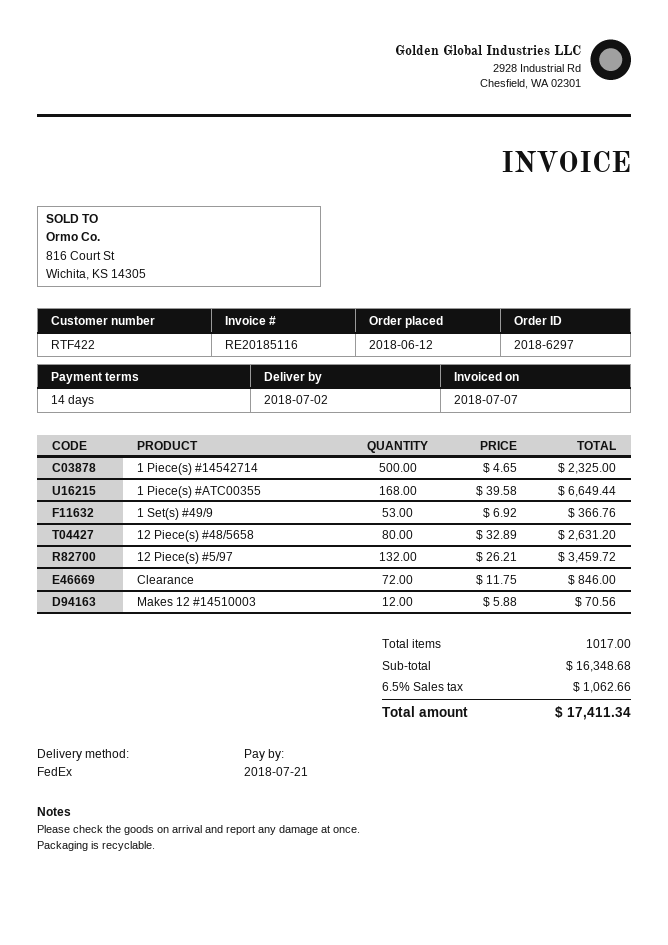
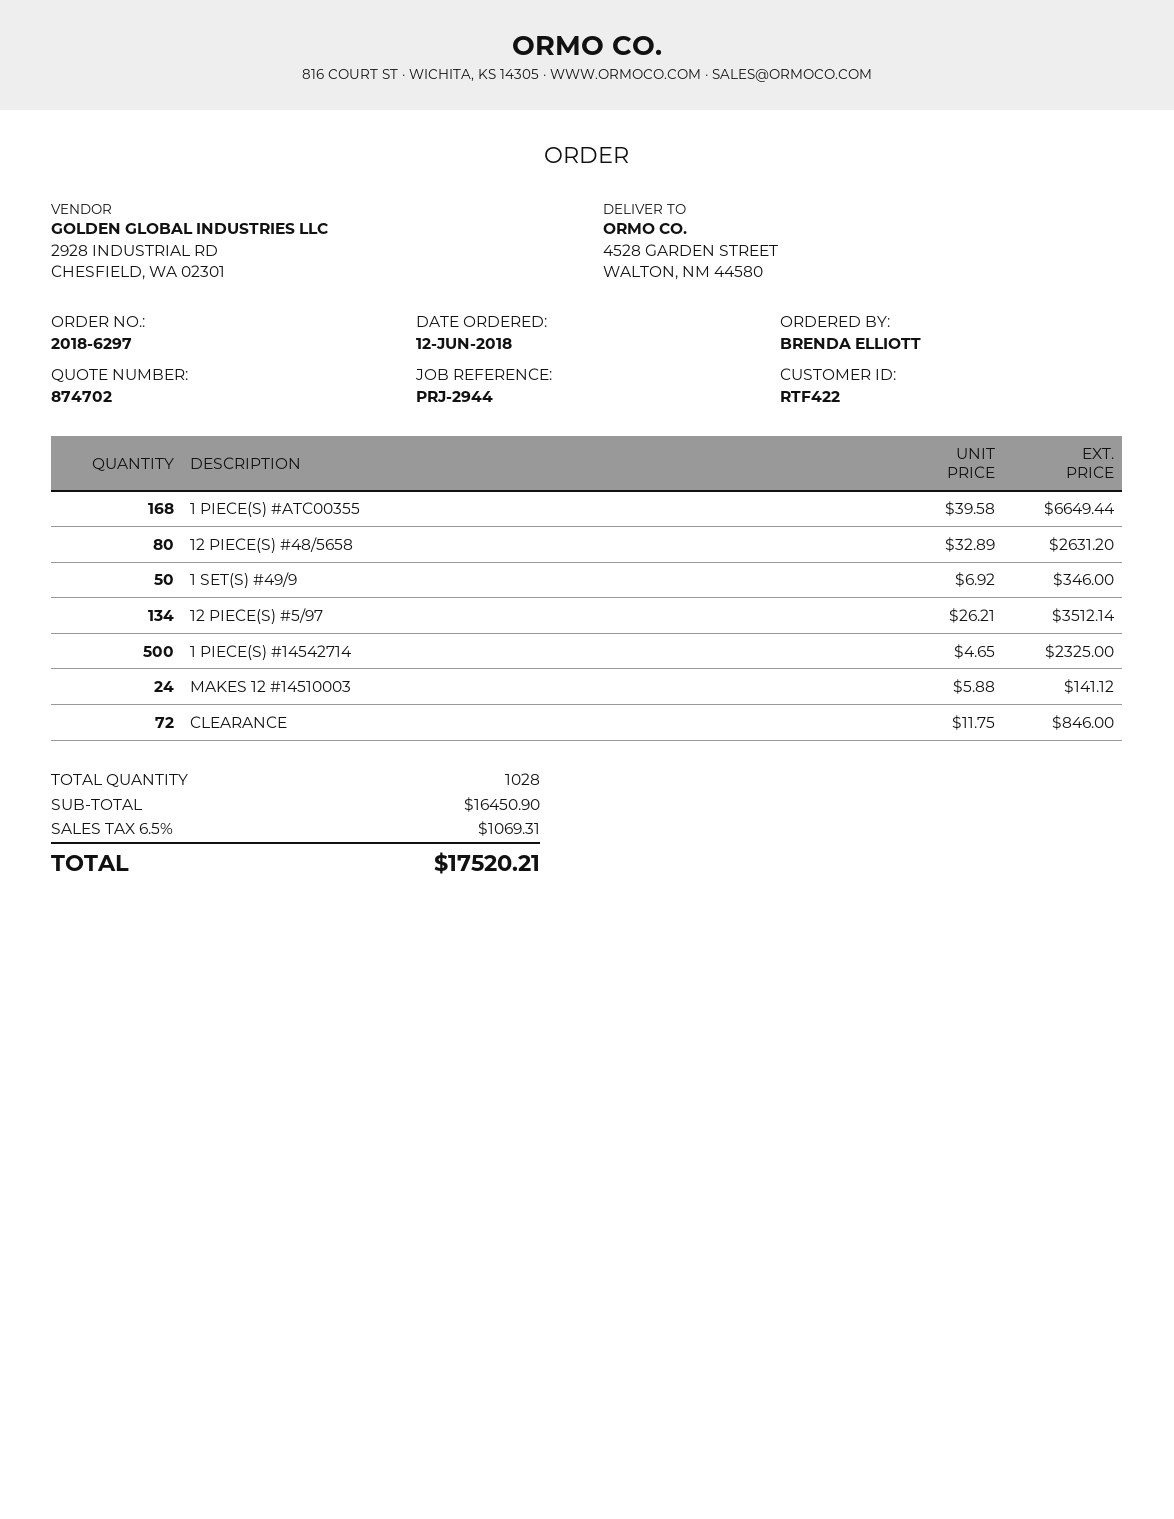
1 Set(s) #49/9: 53 x 6.92 = 366.76 -> 50 x 6.92 = 346.00
12 Piece(s) #5/97: 132 x 26.21 = 3459.72 -> 134 x 26.21 = 3512.14
Makes 12 #14510003: 12 x 5.88 = 70.56 -> 24 x 5.88 = 141.12
total quantity: 1017 -> 1028
subtotal: 16348.68 -> 16450.90
tax: 6.5% = 1062.66 -> 6.5% = 1069.31
total: 17411.34 -> 17520.21

